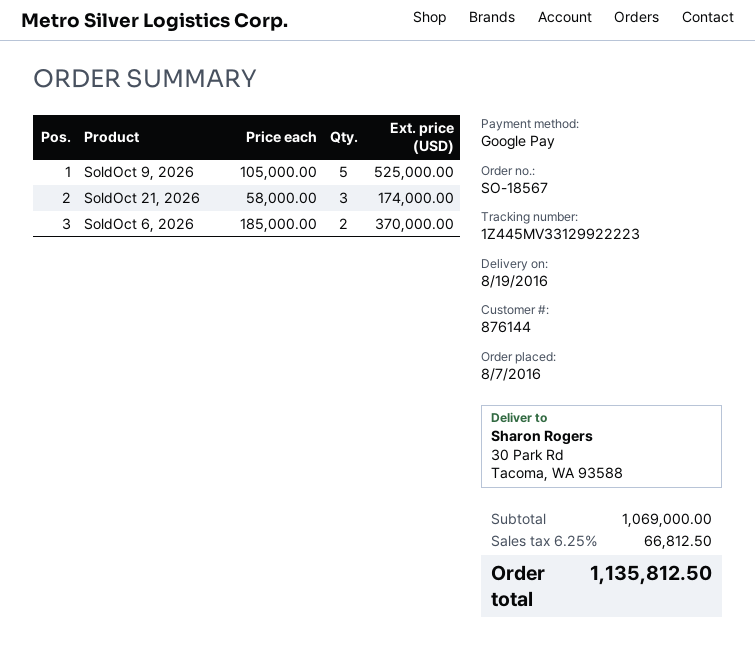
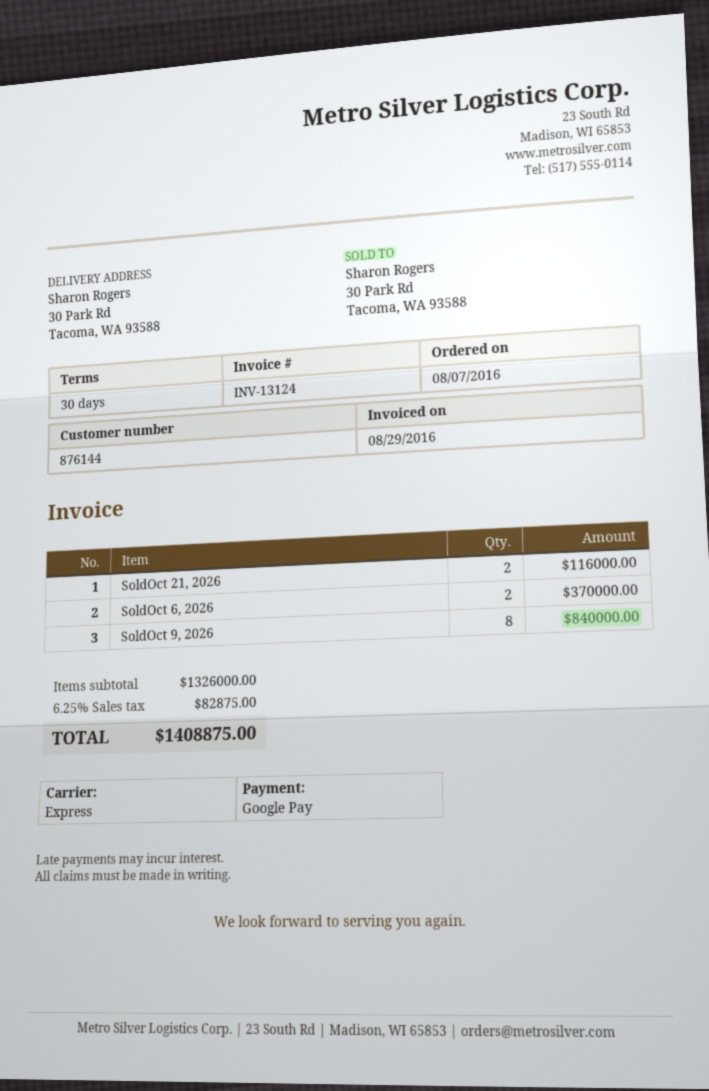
SoldOct 9, 2026: 5 for 525000.00 -> 8 for 840000.00
SoldOct 21, 2026: 3 for 174000.00 -> 2 for 116000.00
subtotal: 1069000.00 -> 1326000.00
tax: 6.25% = 66812.50 -> 6.25% = 82875.00
total: 1135812.50 -> 1408875.00

